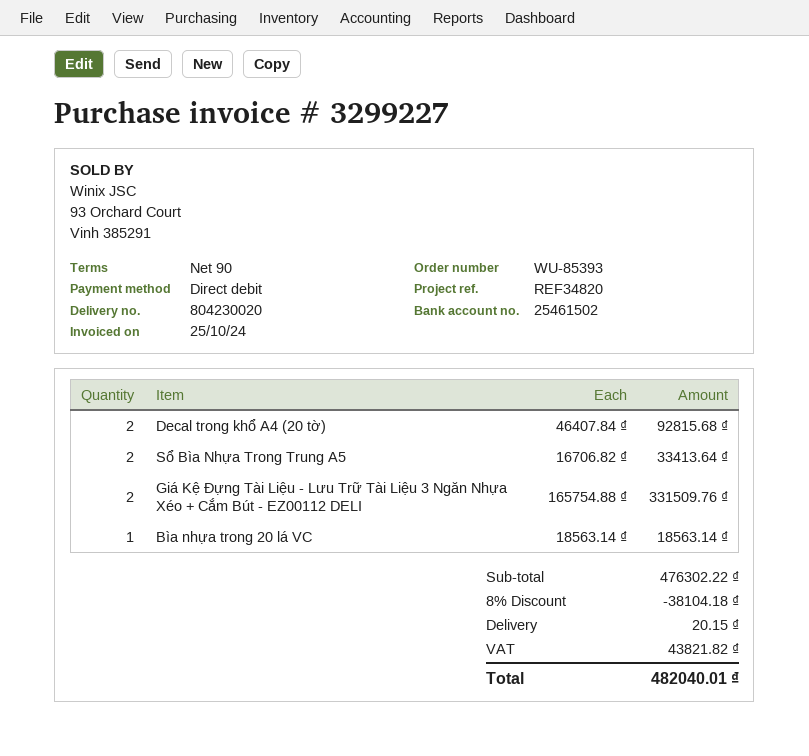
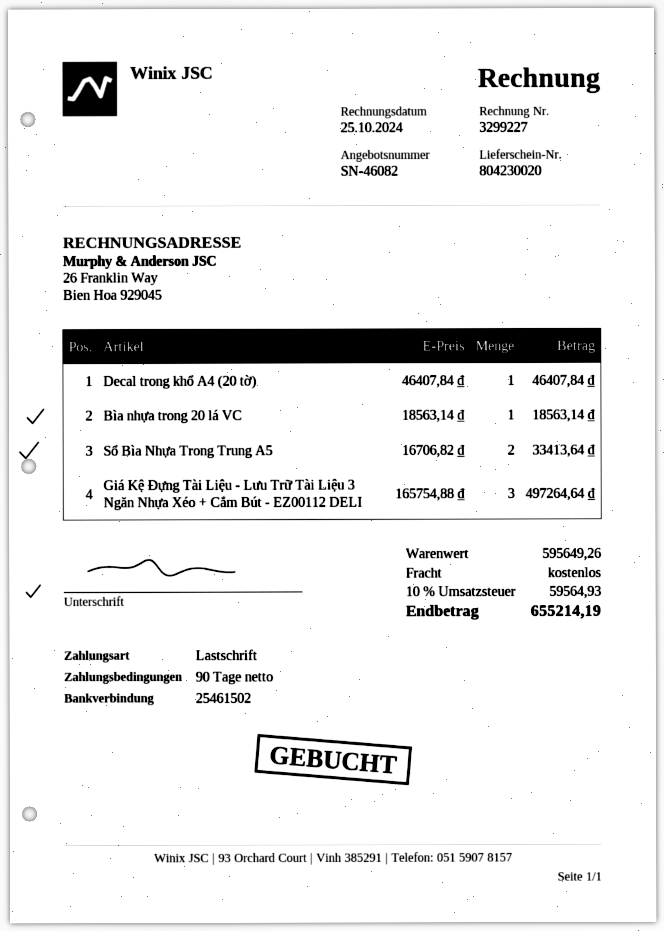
Decal trong khổ A4 (20 tờ): 2 x 46407.84 = 92815.68 -> 1 x 46407.84 = 46407.84
Giá Kệ Đựng Tài Liệu - Lưu Trữ Tài Liệu 3 Ngăn Nhựa Xéo + Cắm Bút - EZ00112 DELI: 2 x 165754.88 = 331509.76 -> 3 x 165754.88 = 497264.64
subtotal: 476302.22 -> 595649.26
discount: 8% = 38104.18 -> none
shipping: 20.15 -> 0.00
tax: 43821.82 -> 59564.93
total: 482040.01 -> 655214.19

